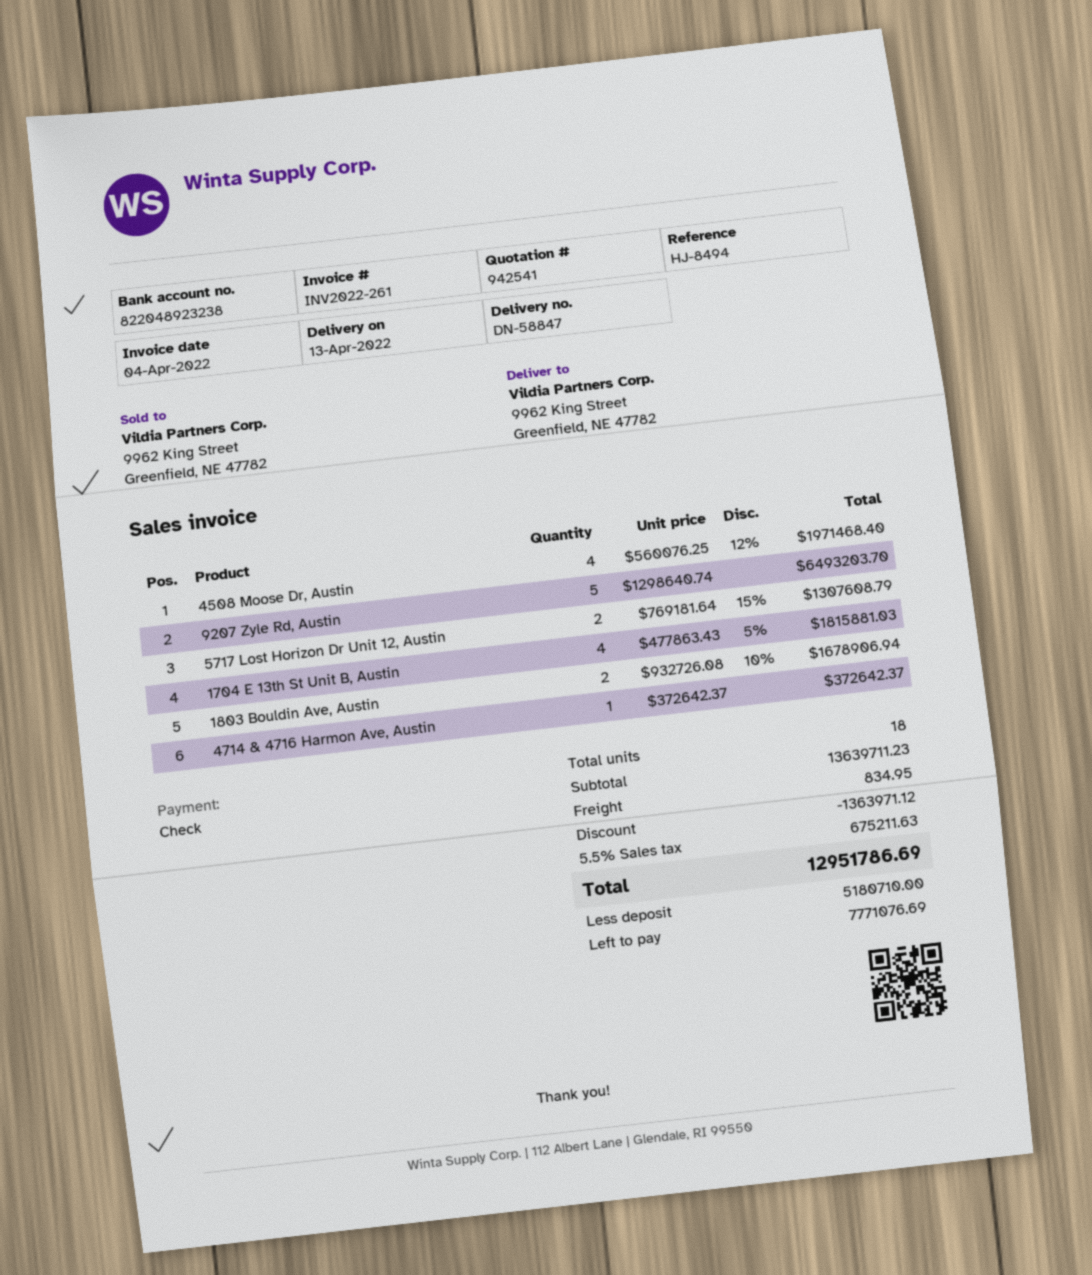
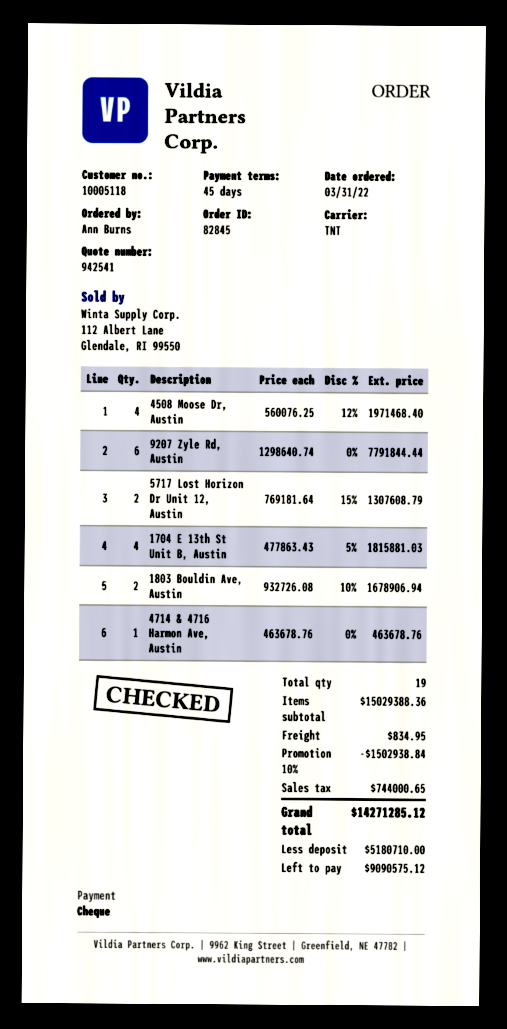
9207 Zyle Rd, Austin: 5 x 1298640.74 = 6493203.70 -> 6 x 1298640.74 = 7791844.44
4714 & 4716 Harmon Ave, Austin: 1 x 372642.37 = 372642.37 -> 1 x 463678.76 = 463678.76
total quantity: 18 -> 19
subtotal: 13639711.23 -> 15029388.36
discount: 1363971.12 -> 1502938.84
tax: 675211.63 -> 744000.65
total: 12951786.69 -> 14271285.12
balance: 7771076.69 -> 9090575.12

